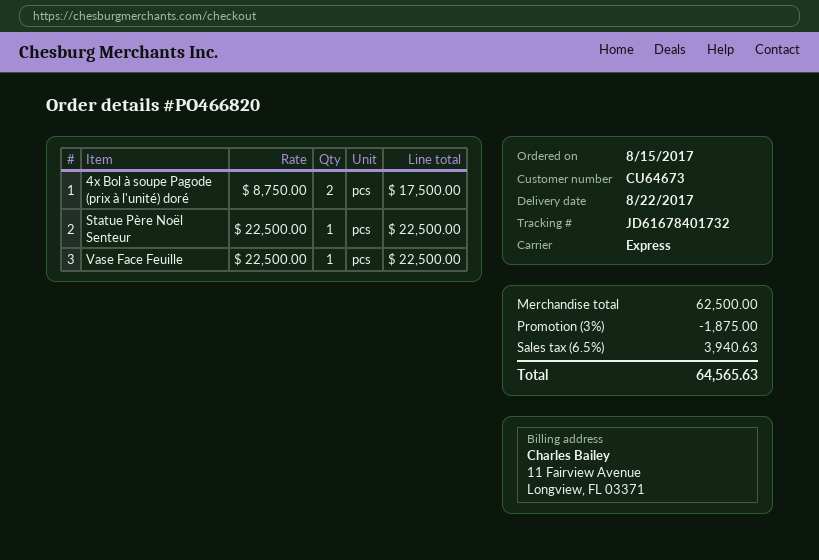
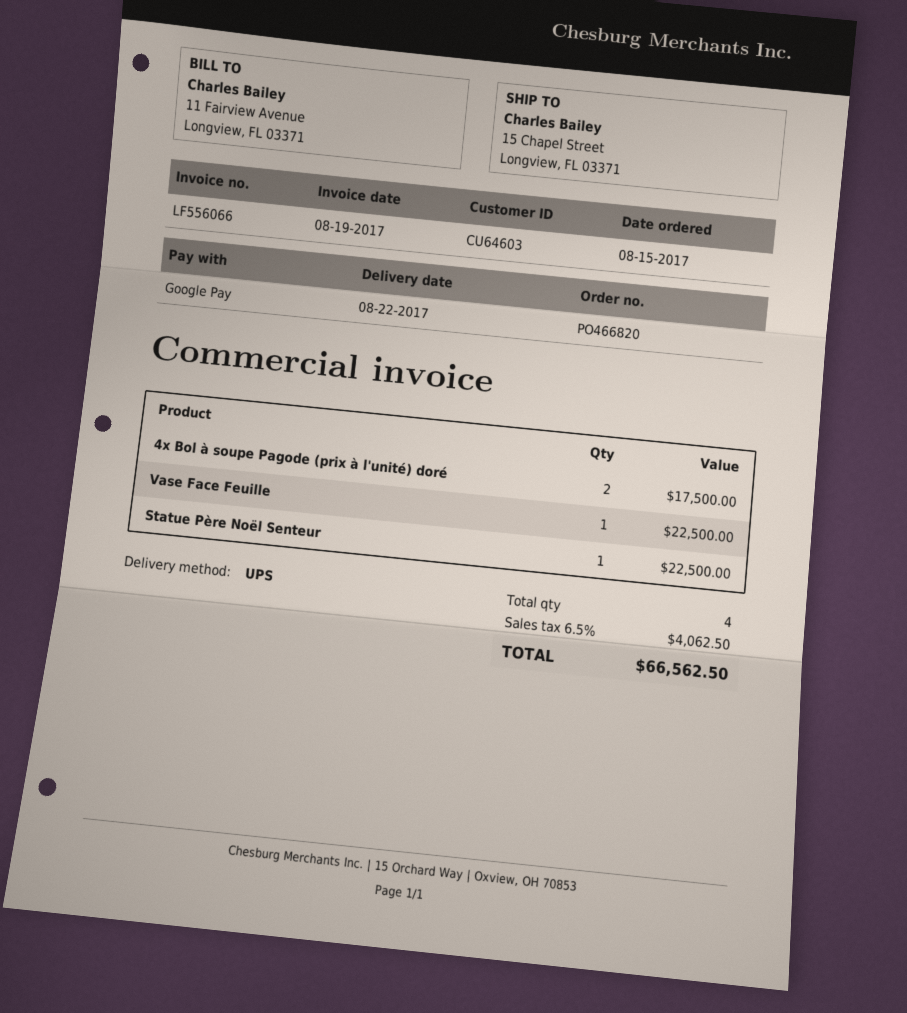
customer number: CU64673 -> CU64603
shipping method: express -> UPS
discount: 3% = 1875.00 -> none
tax: 6.5% = 3940.63 -> 6.5% = 4062.50
total: 64565.63 -> 66562.50

